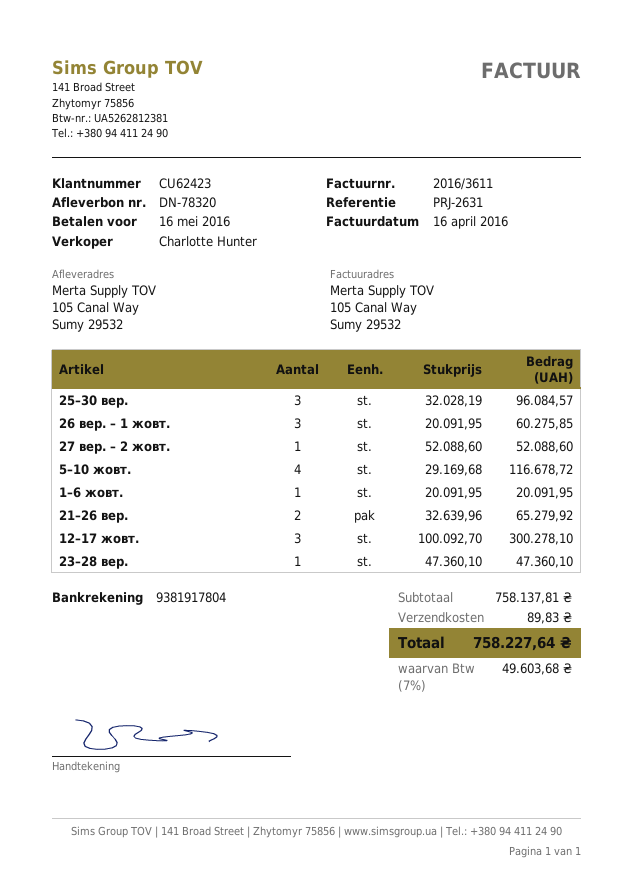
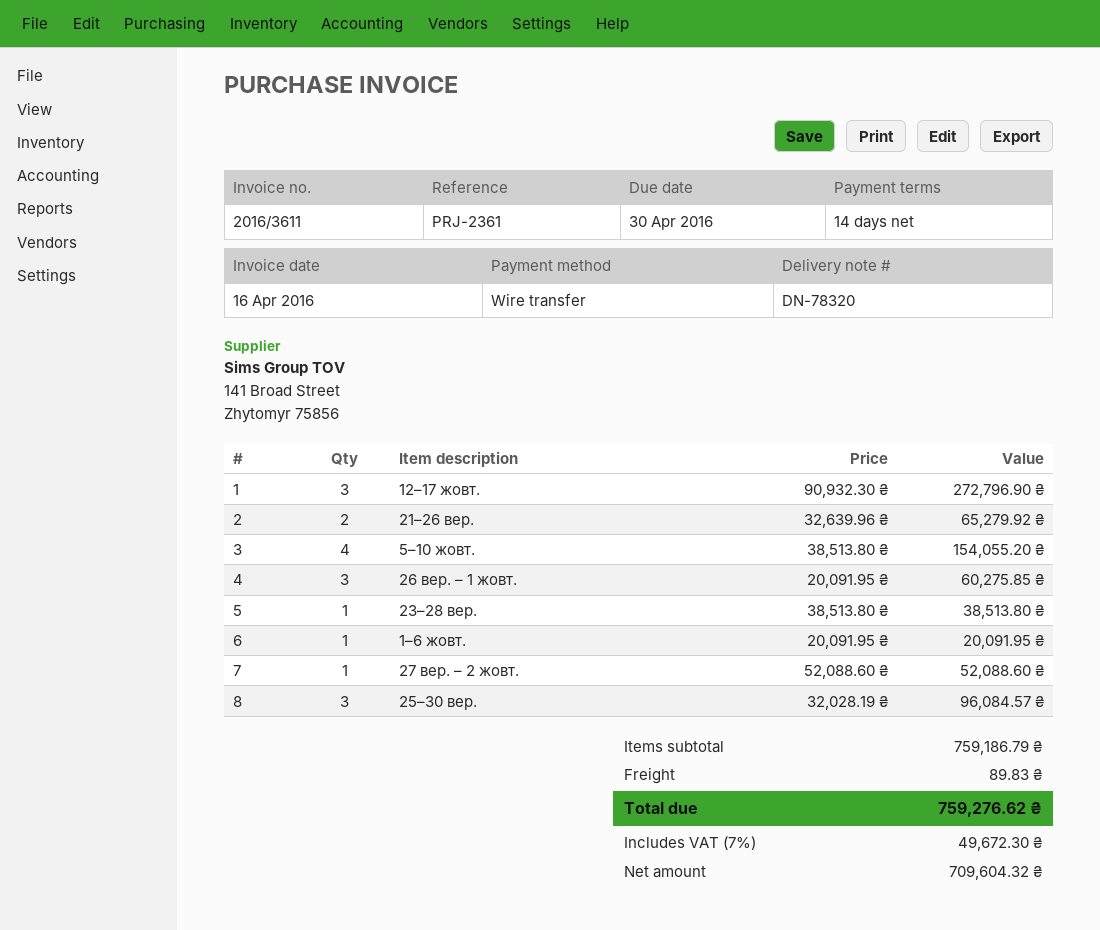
due date: 2016-05-16 -> 2016-04-30
reference: PRJ-2631 -> PRJ-2361
5–10 жовт.: 4 x 29169.68 = 116678.72 -> 4 x 38513.80 = 154055.20
12–17 жовт.: 3 x 100092.70 = 300278.10 -> 3 x 90932.30 = 272796.90
23–28 вер.: 1 x 47360.10 = 47360.10 -> 1 x 38513.80 = 38513.80
subtotal: 758137.81 -> 759186.79
tax: 7% = 49603.68 -> 7% = 49672.30
total: 758227.64 -> 759276.62

